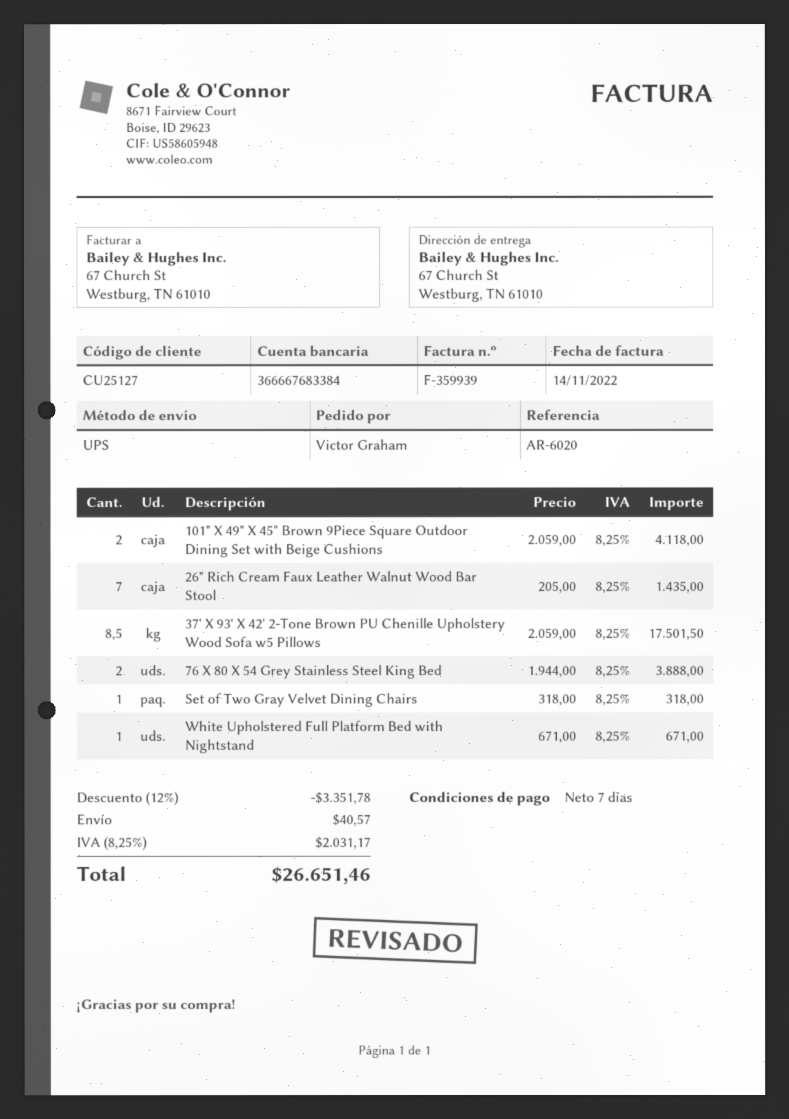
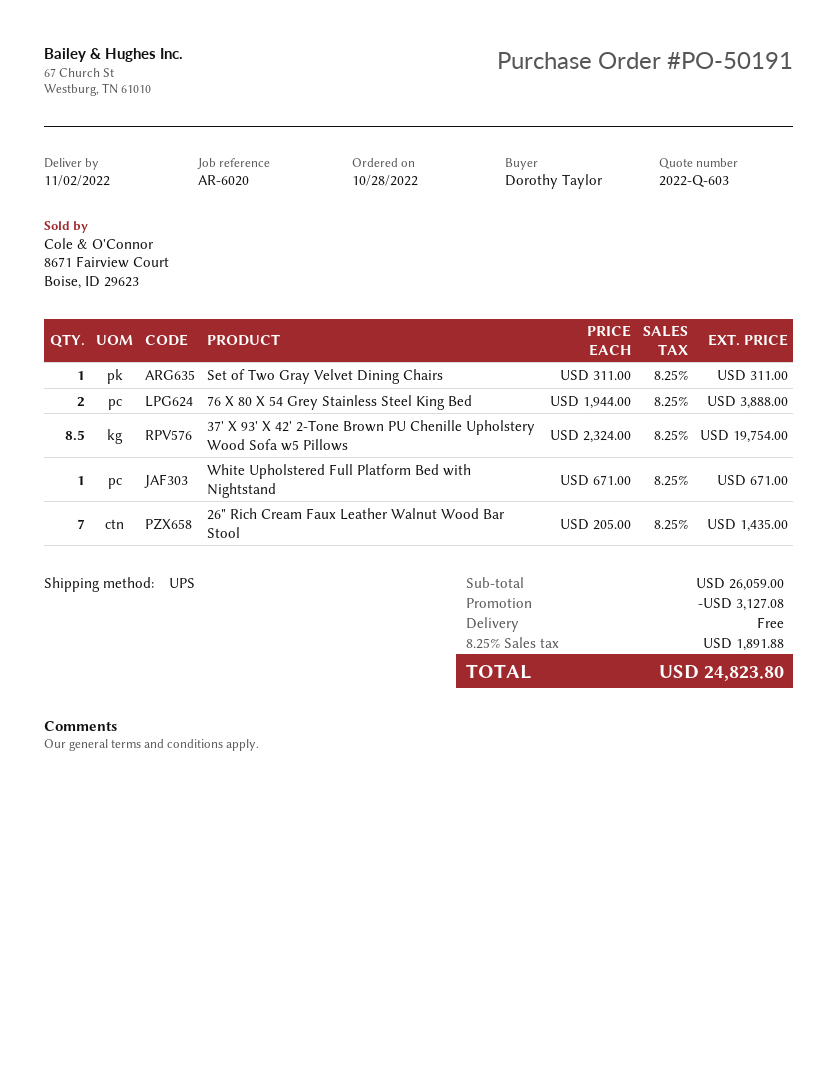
ordered by: Victor Graham -> Dorothy Taylor
101" X 49" X 45" Brown 9Piece Square Outdoor Dining Set with Beige Cushions: 2 x 2059.00 = 4118.00 -> none
37' X 93' X 42' 2-Tone Brown PU Chenille Upholstery Wood Sofa w5 Pillows: 8.5 x 2059.00 = 17501.50 -> 8.5 x 2324.00 = 19754.00
Set of Two Gray Velvet Dining Chairs: 1 x 318.00 = 318.00 -> 1 x 311.00 = 311.00
discount: 3351.78 -> 3127.08
shipping: 40.57 -> 0.00
tax: 8.25% = 2031.17 -> 8.25% = 1891.88
total: 26651.46 -> 24823.80

